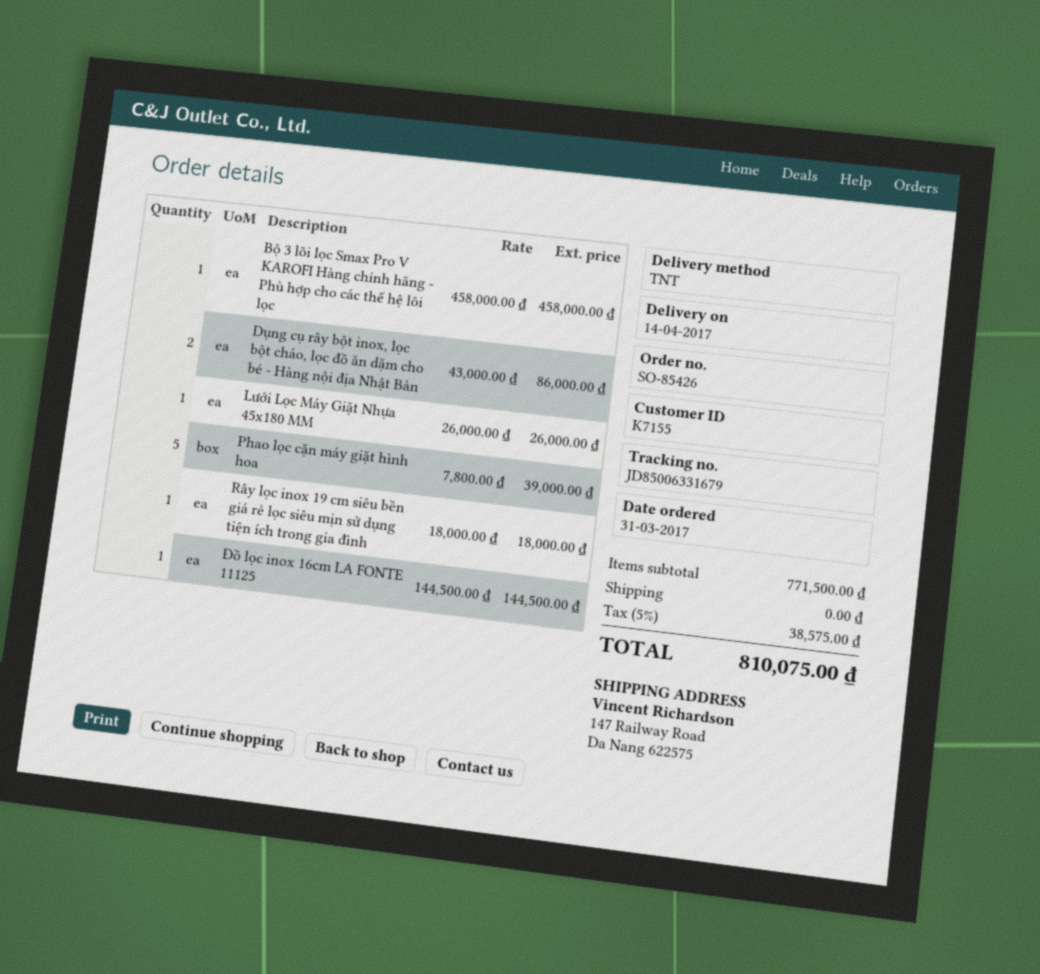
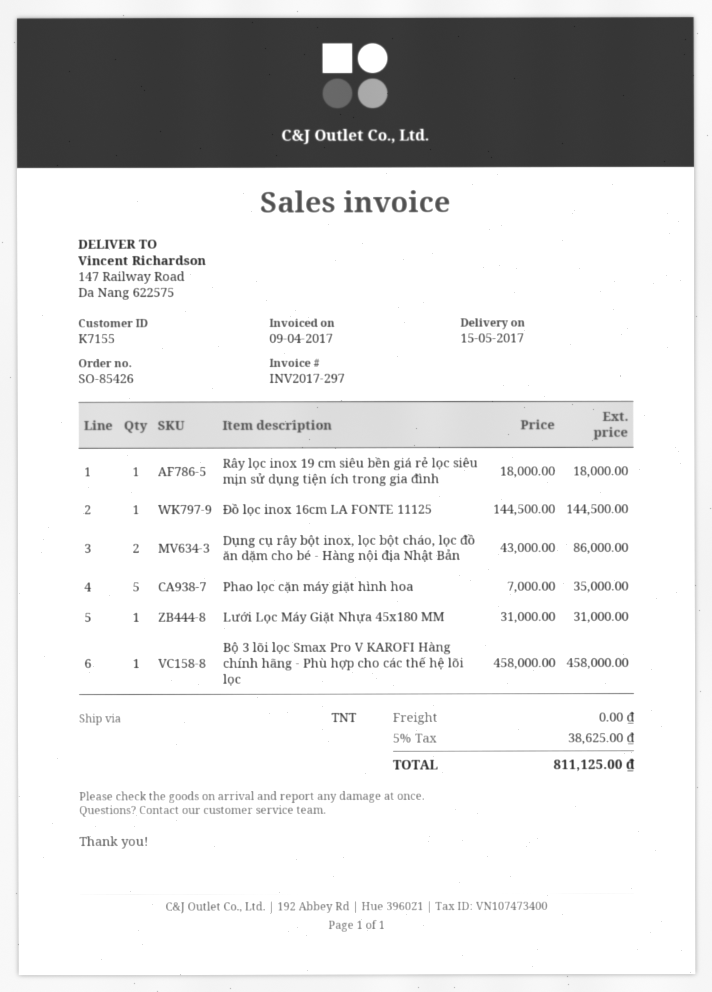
delivery date: 2017-04-14 -> 2017-05-15
Lưới Lọc Máy Giặt Nhựa 45x180 MM: 1 x 26000.00 = 26000.00 -> 1 x 31000.00 = 31000.00
Phao lọc cặn máy giặt hình hoa: 5 x 7800.00 = 39000.00 -> 5 x 7000.00 = 35000.00
tax: 5% = 38575.00 -> 5% = 38625.00
total: 810075.00 -> 811125.00

